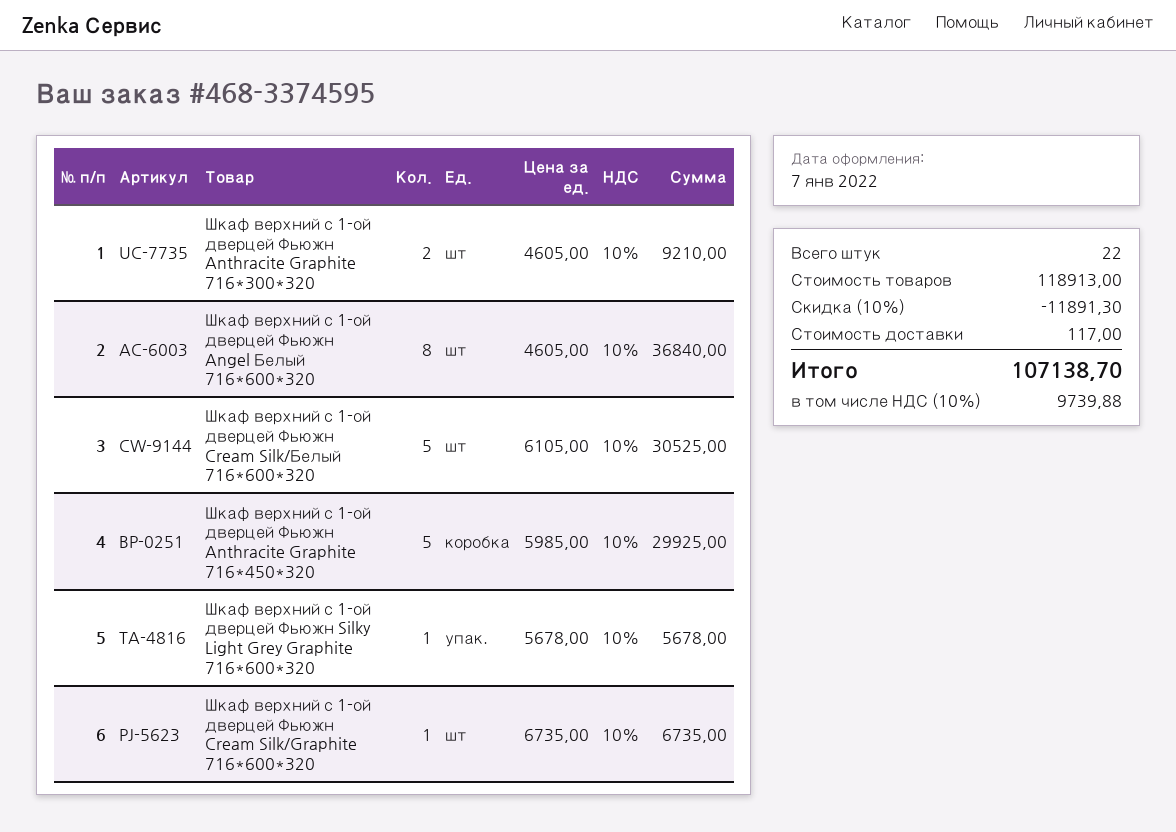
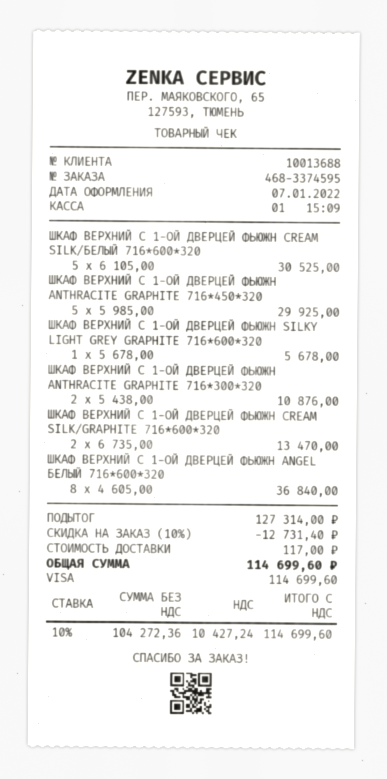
Шкаф верхний с 1-ой дверцей Фьюжн Anthracite Graphite 716*300*320: 2 x 4605.00 = 9210.00 -> 2 x 5438.00 = 10876.00
Шкаф верхний с 1-ой дверцей Фьюжн Cream Silk/Graphite 716*600*320: 1 x 6735.00 = 6735.00 -> 2 x 6735.00 = 13470.00
subtotal: 118913.00 -> 127314.00
discount: 10% = 11891.30 -> 10% = 12731.40
tax: 10% = 9739.88 -> 10% = 10427.24
total: 107138.70 -> 114699.60

